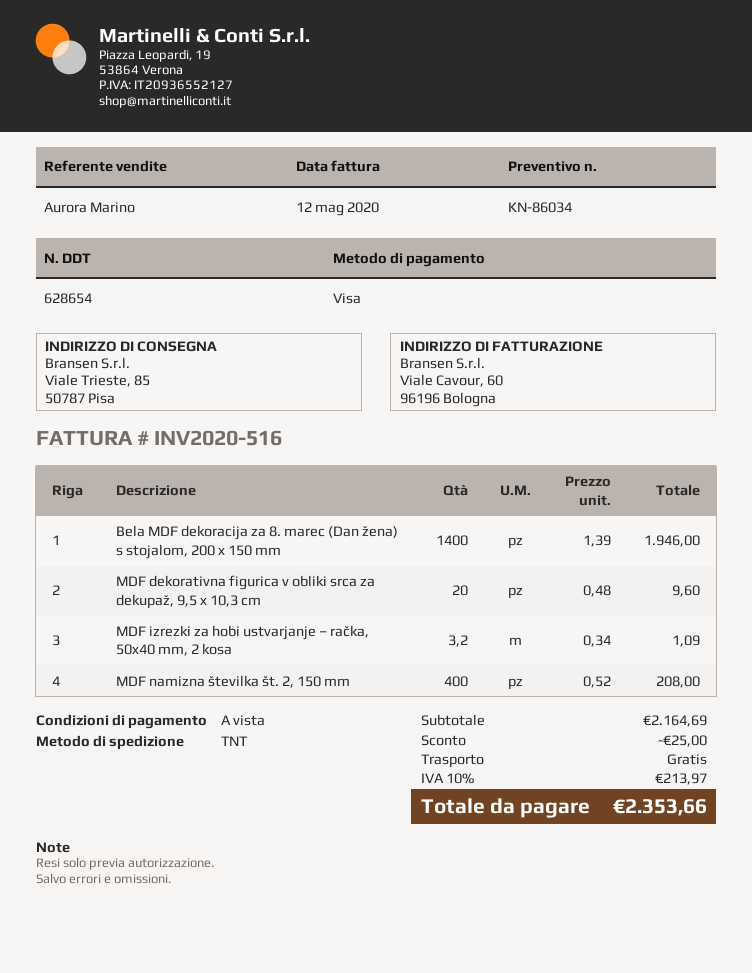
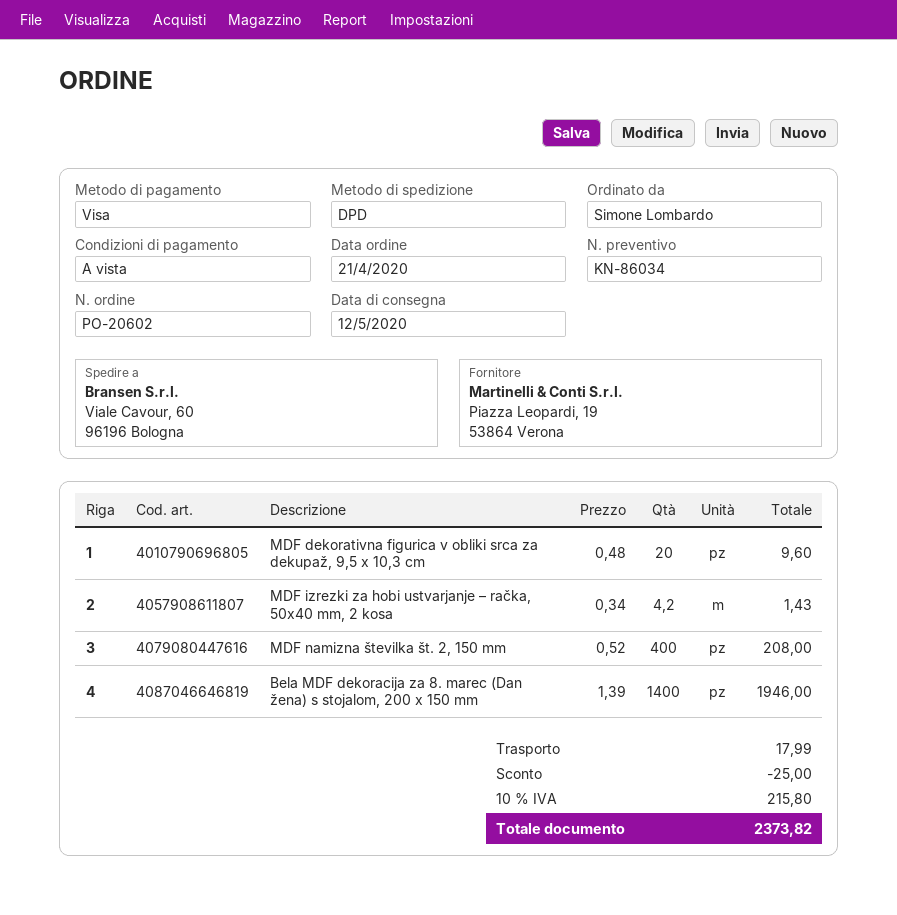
shipping method: TNT -> DPD
ship to: Viale Trieste, 85, 50787 Pisa -> Viale Cavour, 60, 96196 Bologna
MDF izrezki za hobi ustvarjanje – račka, 50x40 mm, 2 kosa: 3.2 x 0.34 = 1.09 -> 4.2 x 0.34 = 1.43
shipping: 0.00 -> 17.99
tax: 10% = 213.97 -> 10% = 215.80
total: 2353.66 -> 2373.82

